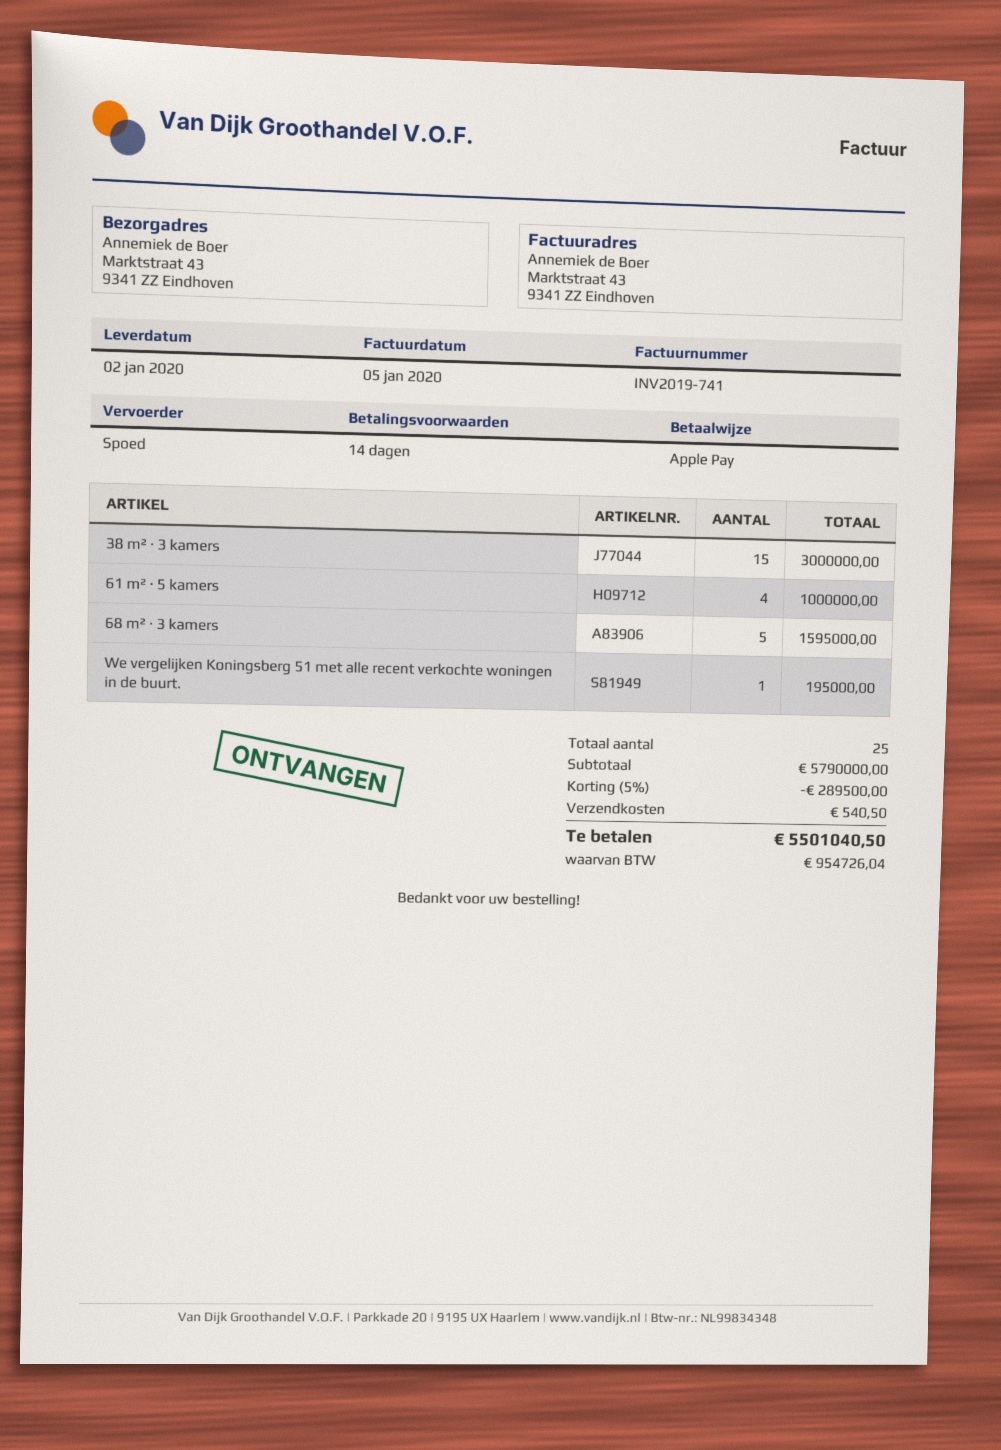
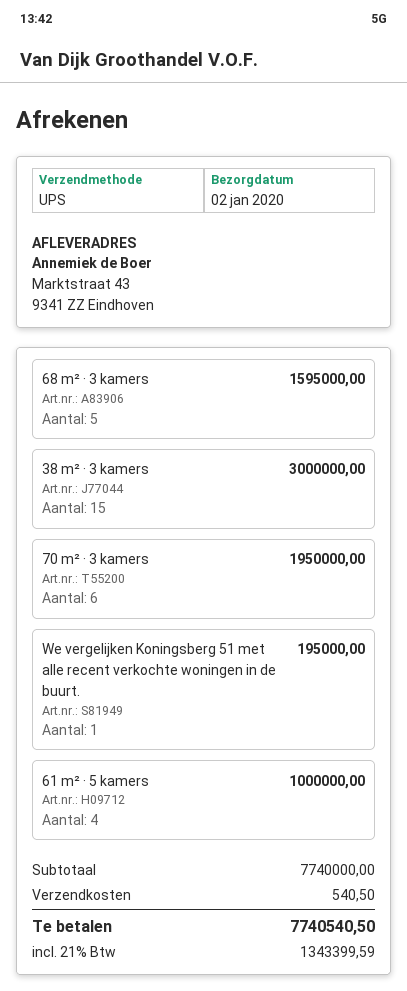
shipping method: express -> UPS
70 m² · 3 kamers: none -> 6 for 1950000.00
subtotal: 5790000.00 -> 7740000.00
discount: 5% = 289500.00 -> none
tax: 954726.04 -> 1343399.59
total: 5501040.50 -> 7740540.50

